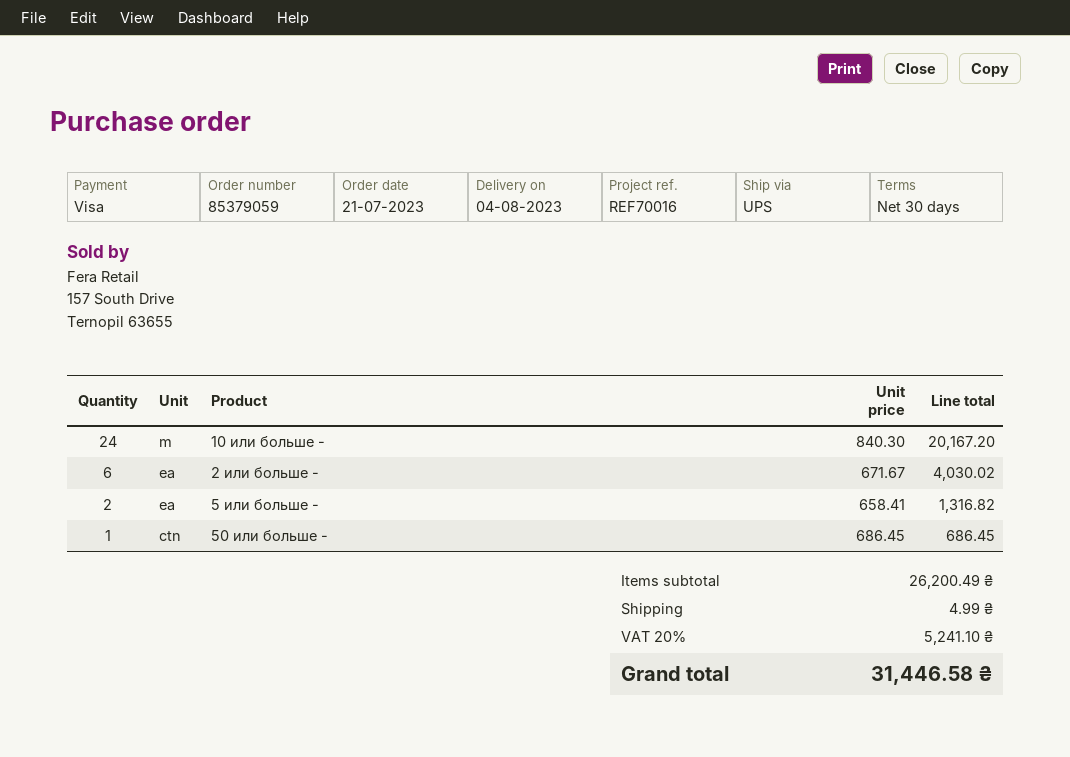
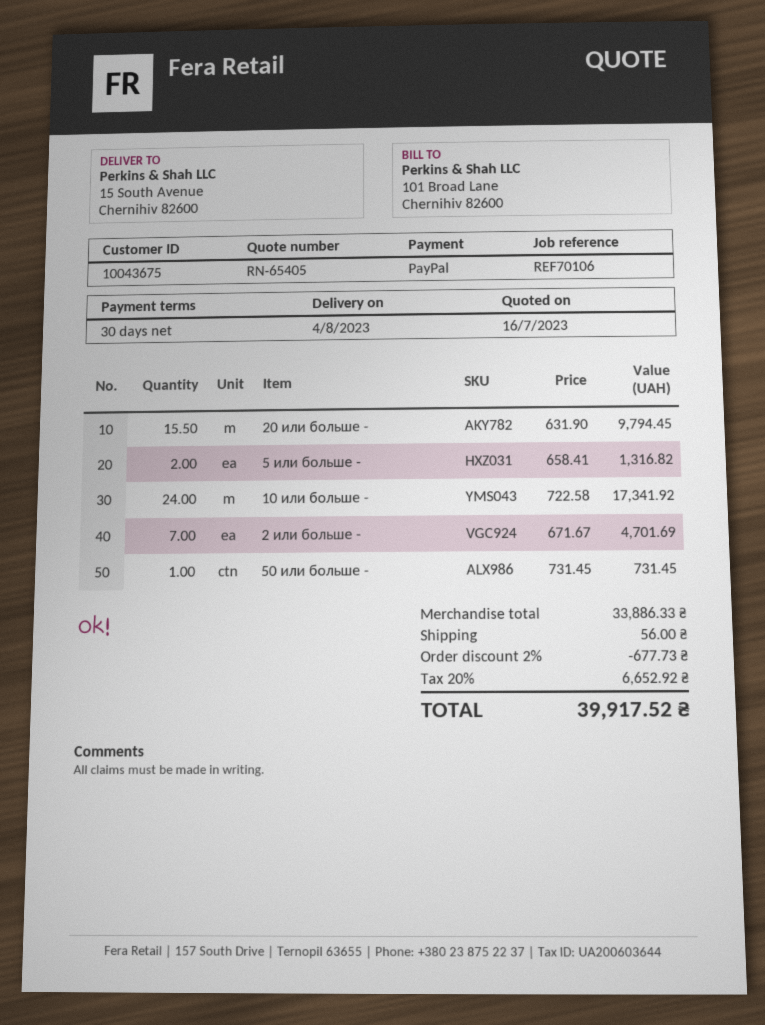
reference: REF70016 -> REF70106
payment method: Visa -> PayPal
10 или больше -: 24 x 840.30 = 20167.20 -> 24 x 722.58 = 17341.92
2 или больше -: 6 x 671.67 = 4030.02 -> 7 x 671.67 = 4701.69
50 или больше -: 1 x 686.45 = 686.45 -> 1 x 731.45 = 731.45
20 или больше -: none -> 15.5 x 631.90 = 9794.45
subtotal: 26200.49 -> 33886.33
discount: none -> 2% = 677.73
shipping: 4.99 -> 56.00
tax: 20% = 5241.10 -> 20% = 6652.92
total: 31446.58 -> 39917.52

